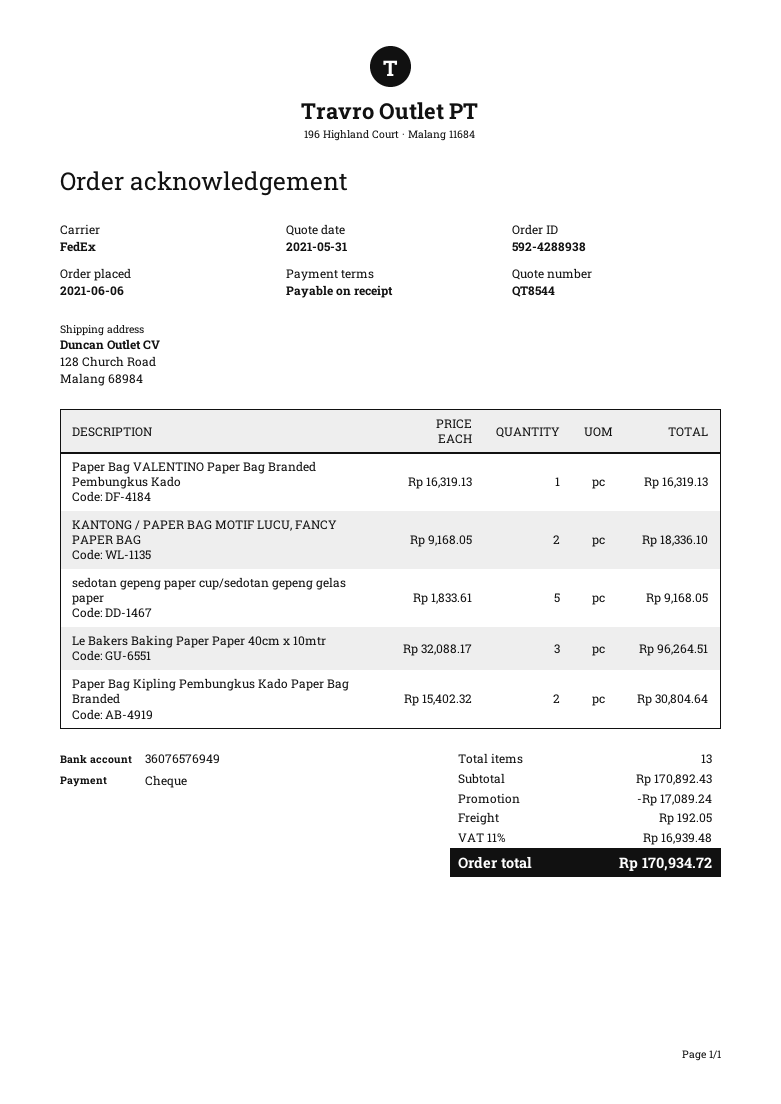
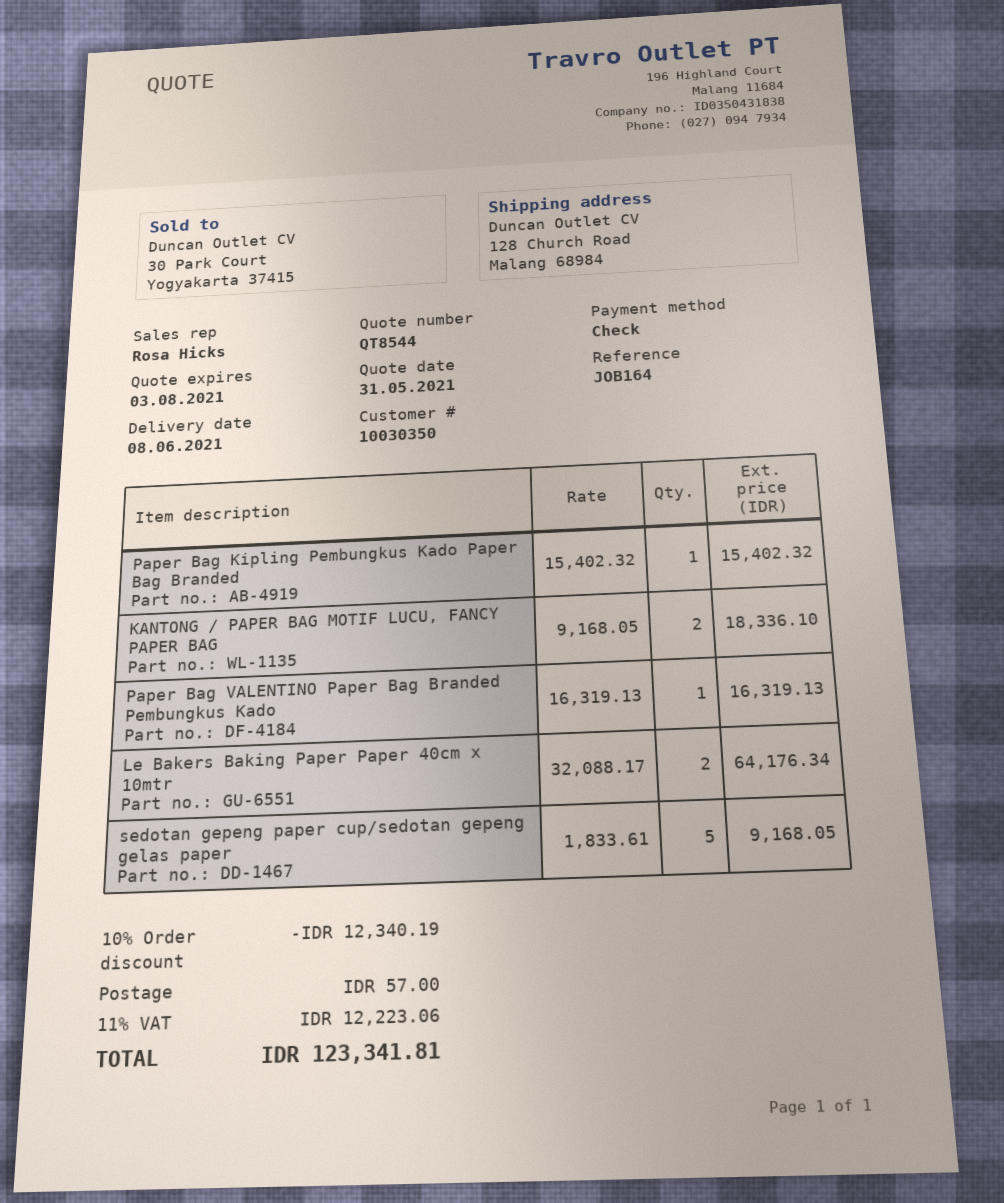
Le Bakers Baking Paper Paper 40cm x 10mtr: 3 x 32088.17 = 96264.51 -> 2 x 32088.17 = 64176.34
Paper Bag Kipling Pembungkus Kado Paper Bag Branded: 2 x 15402.32 = 30804.64 -> 1 x 15402.32 = 15402.32
discount: 17089.24 -> 12340.19
shipping: 192.05 -> 57.00
tax: 11% = 16939.48 -> 11% = 12223.06
total: 170934.72 -> 123341.81

